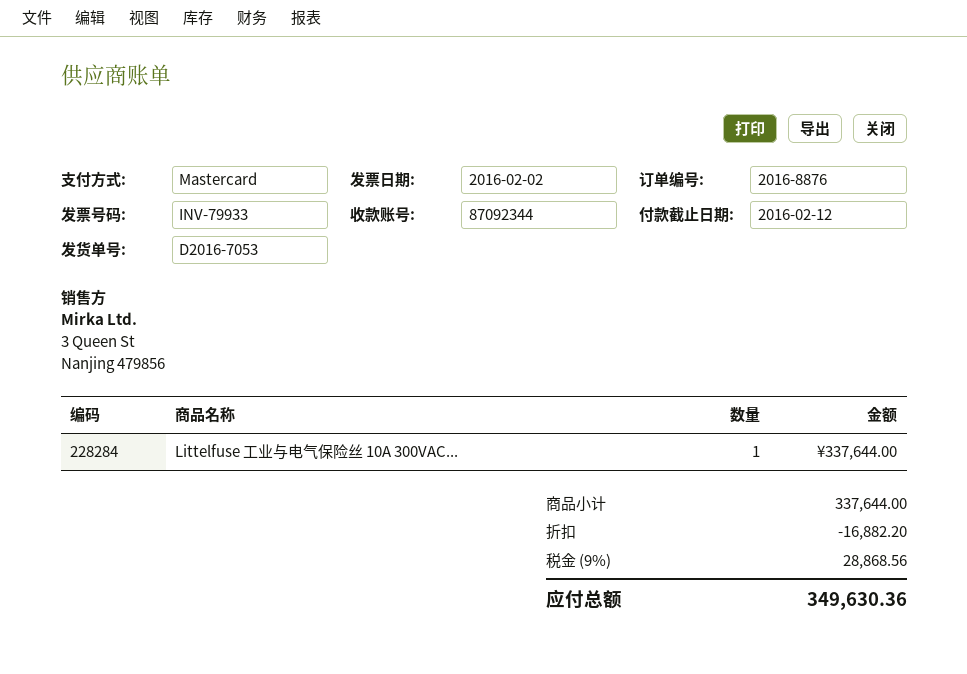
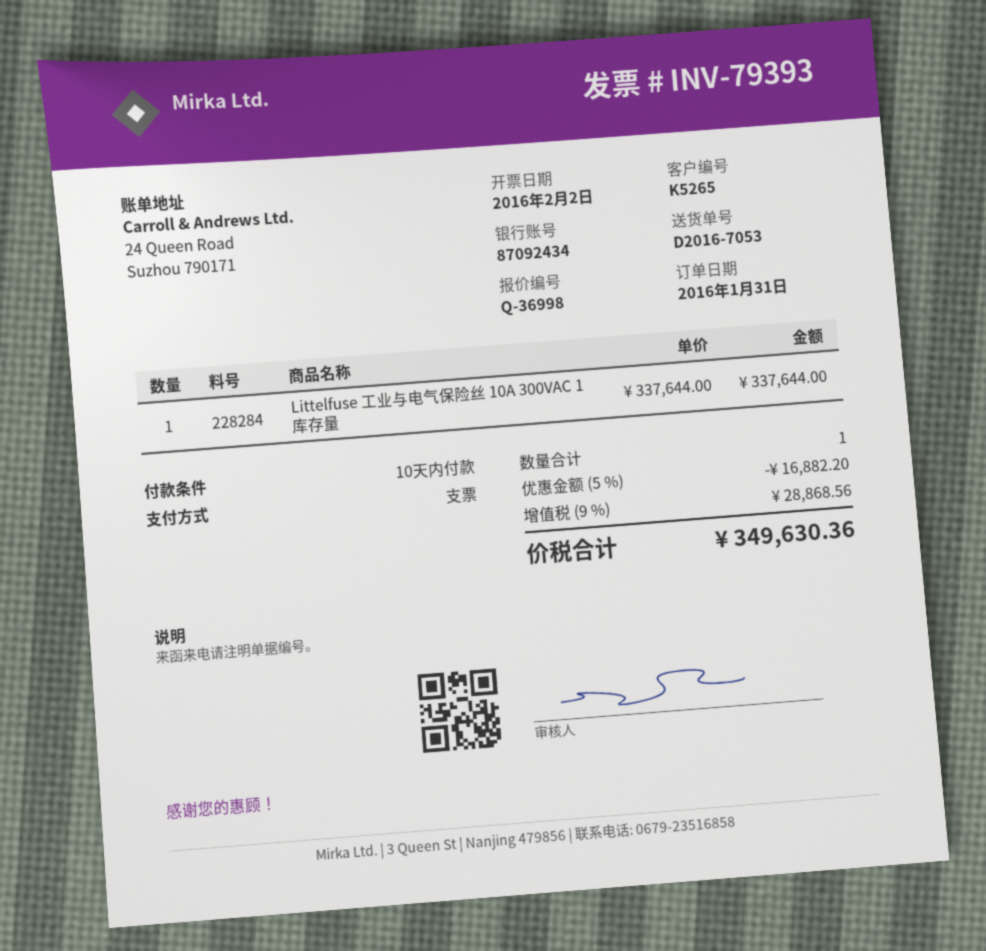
invoice number: INV-79933 -> INV-79393
payment method: Mastercard -> cheque
bank account: 87092344 -> 87092434

